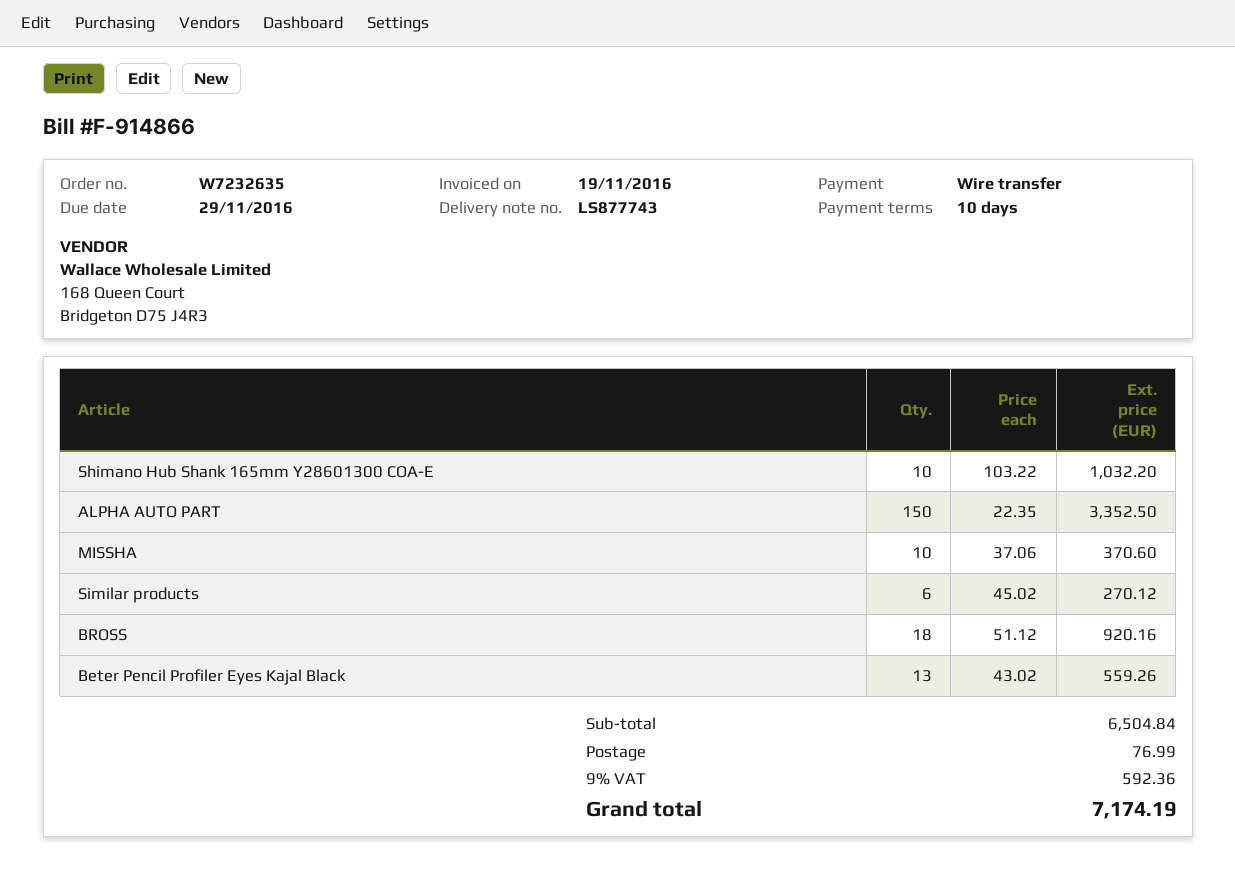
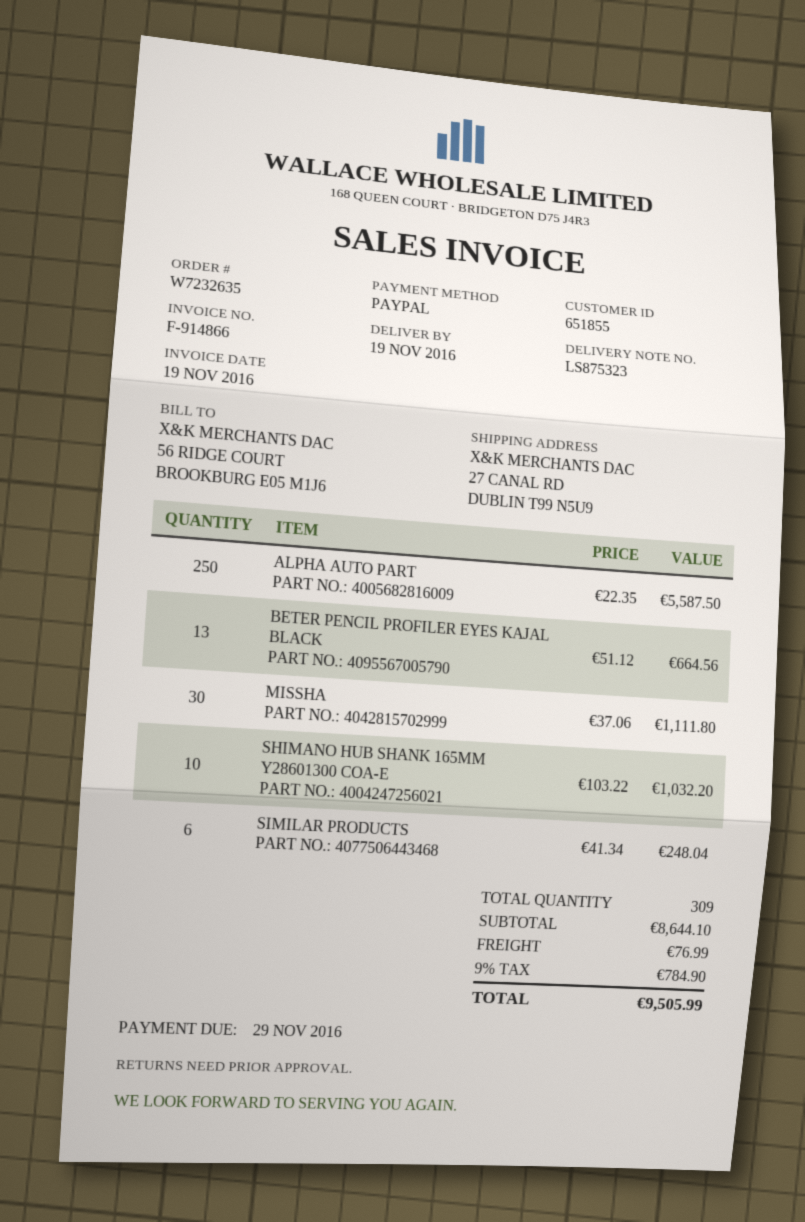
delivery note number: LS877743 -> LS875323
payment method: bank transfer -> PayPal
ALPHA AUTO PART: 150 x 22.35 = 3352.50 -> 250 x 22.35 = 5587.50
MISSHA: 10 x 37.06 = 370.60 -> 30 x 37.06 = 1111.80
Similar products: 6 x 45.02 = 270.12 -> 6 x 41.34 = 248.04
BROSS: 18 x 51.12 = 920.16 -> none
Beter Pencil Profiler Eyes Kajal Black: 13 x 43.02 = 559.26 -> 13 x 51.12 = 664.56
subtotal: 6504.84 -> 8644.10
tax: 9% = 592.36 -> 9% = 784.90
total: 7174.19 -> 9505.99

